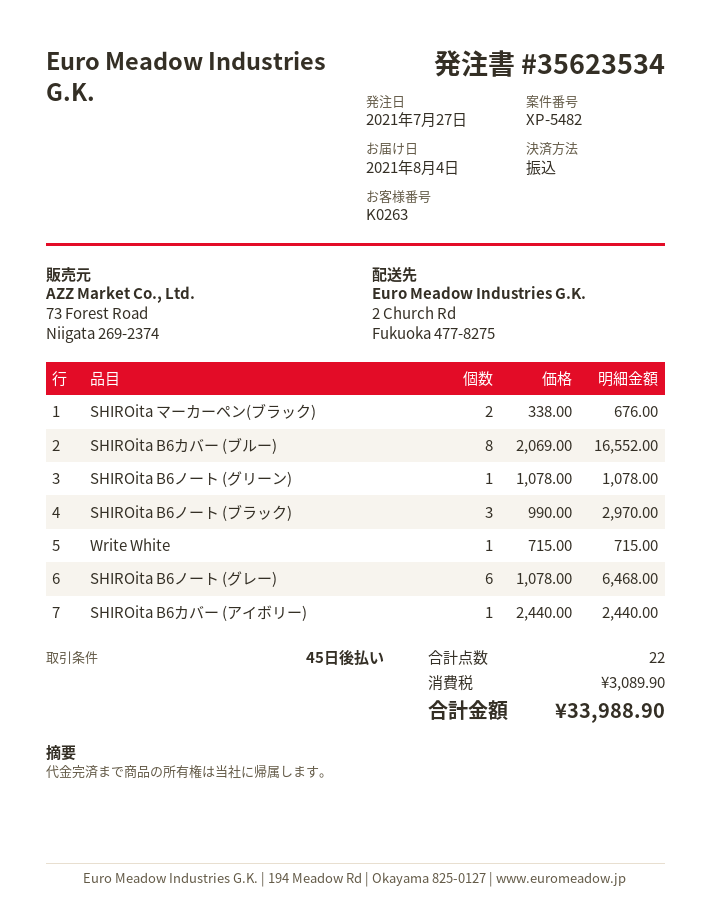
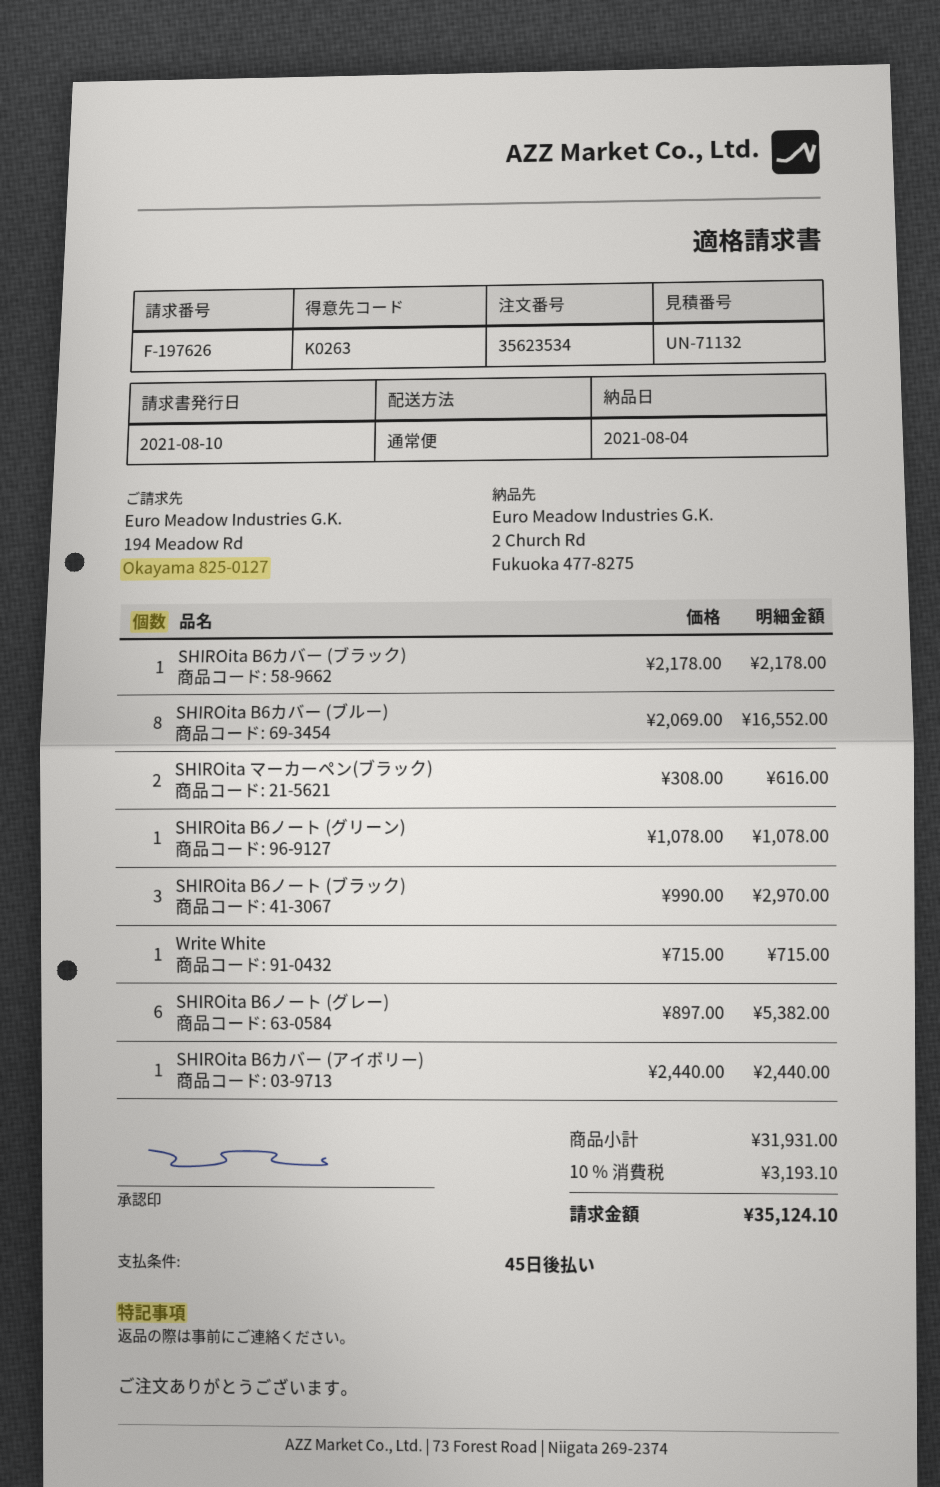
SHIROita マーカーペン(ブラック): 2 x 338.00 = 676.00 -> 2 x 308.00 = 616.00
SHIROita B6ノート (グレー): 6 x 1078.00 = 6468.00 -> 6 x 897.00 = 5382.00
SHIROita B6カバー (ブラック): none -> 1 x 2178.00 = 2178.00
tax: 3089.90 -> 3193.10
total: 33988.90 -> 35124.10

